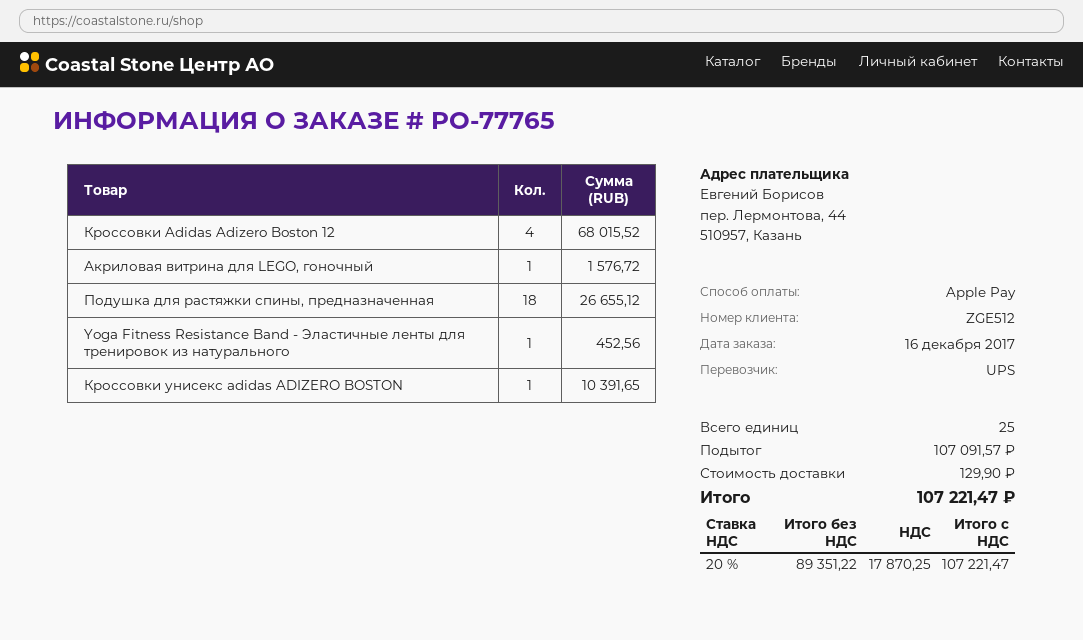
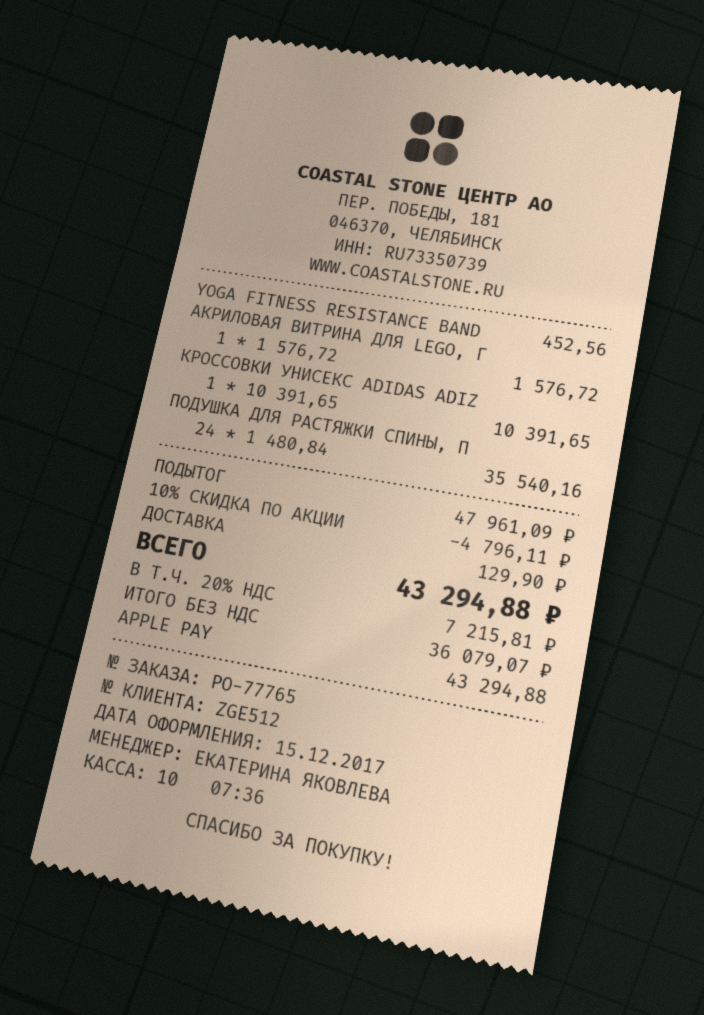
order date: 2017-12-16 -> 2017-12-15
Кроссовки Adidas Adizero Boston 12: 4 for 68015.52 -> none
Подушка для растяжки спины, предназначенная: 18 for 26655.12 -> 24 for 35540.16
subtotal: 107091.57 -> 47961.09
discount: none -> 10% = 4796.11
net: 89351.22 -> 36079.07
tax: 20% = 17870.25 -> 20% = 7215.81
total: 107221.47 -> 43294.88

